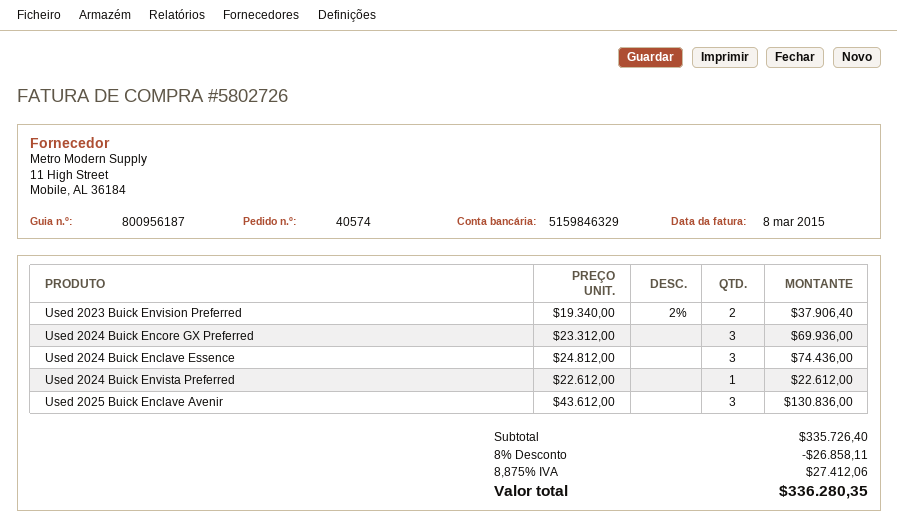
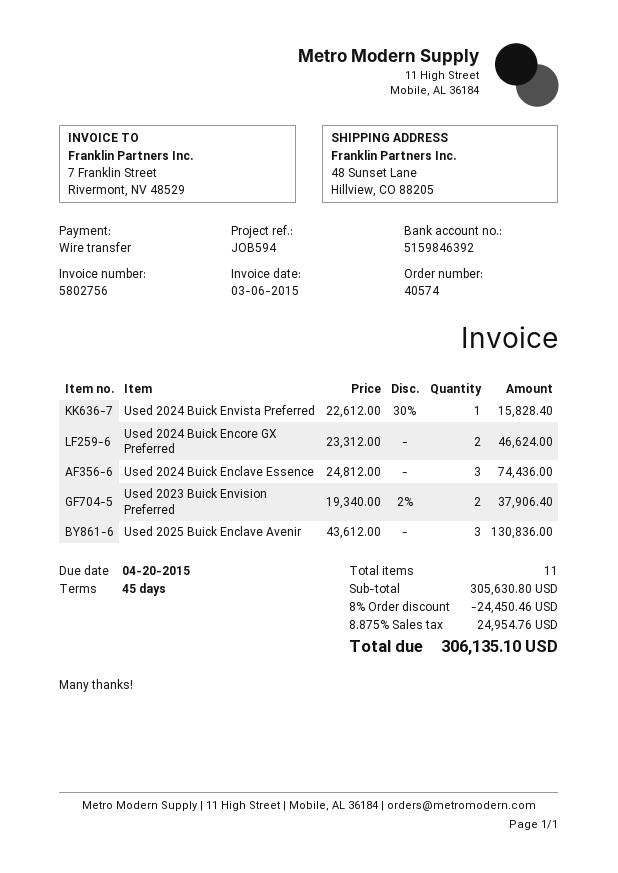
invoice number: 5802726 -> 5802756
invoice date: 2015-03-08 -> 2015-03-06
bank account: 5159846329 -> 5159846392
Used 2024 Buick Encore GX Preferred: 3 x 23312.00 = 69936.00 -> 2 x 23312.00 = 46624.00
Used 2024 Buick Envista Preferred: 1 x 22612.00 = 22612.00 -> 1 x 22612.00 - 30% = 15828.40
subtotal: 335726.40 -> 305630.80
discount: 8% = 26858.11 -> 8% = 24450.46
tax: 8.875% = 27412.06 -> 8.875% = 24954.76
total: 336280.35 -> 306135.10

